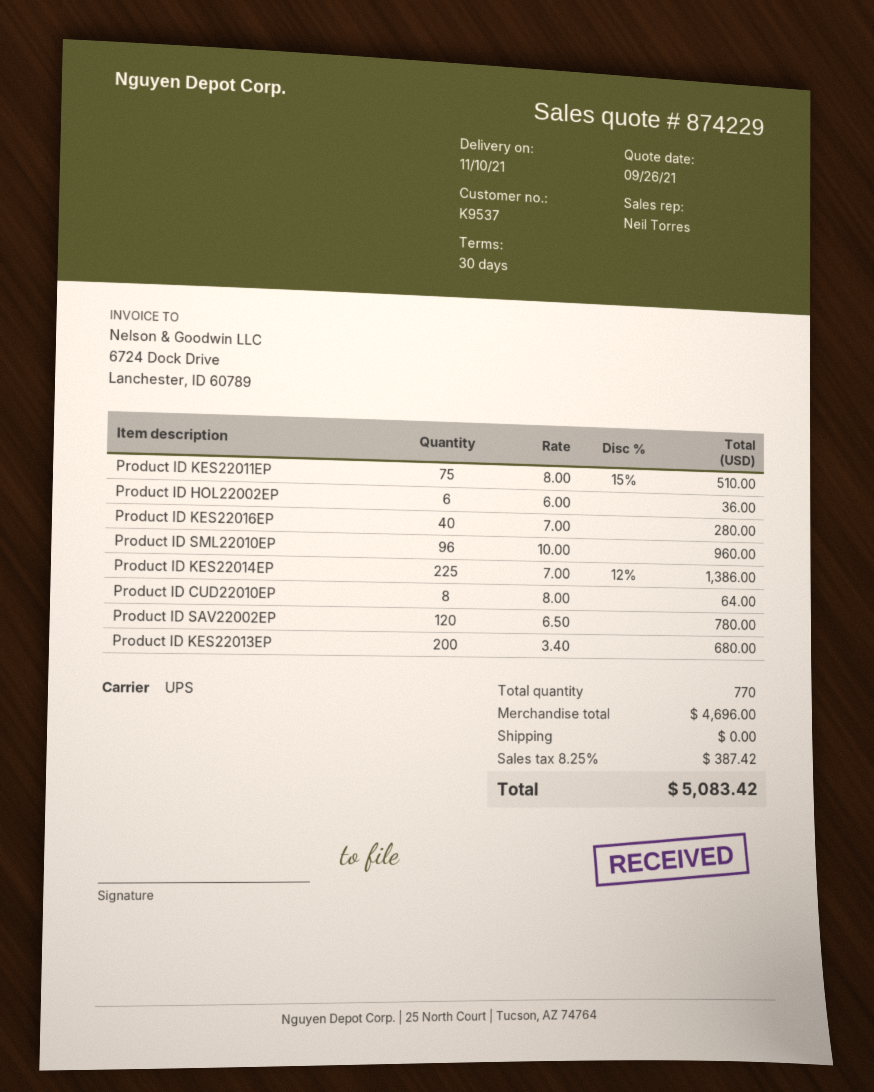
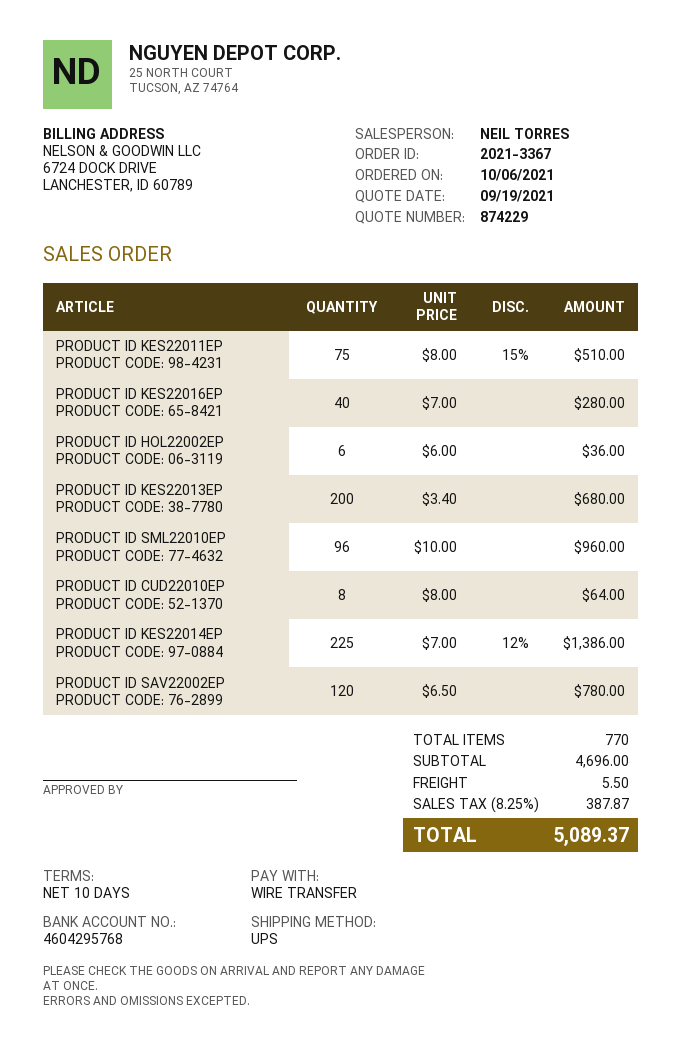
quote date: 2021-09-26 -> 2021-09-19
payment terms: 30 days -> 10 days
shipping: 0.00 -> 5.50
tax: 8.25% = 387.42 -> 8.25% = 387.87
total: 5083.42 -> 5089.37

